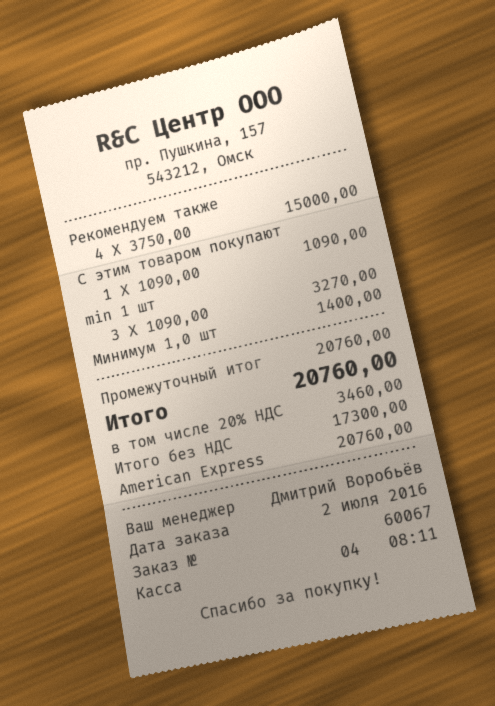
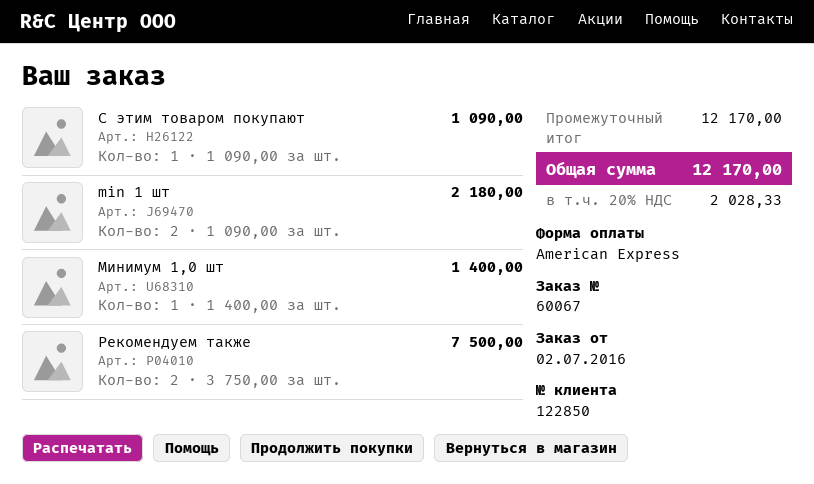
Рекомендуем также: 4 x 3750.00 = 15000.00 -> 2 x 3750.00 = 7500.00
min 1 шт: 3 x 1090.00 = 3270.00 -> 2 x 1090.00 = 2180.00
subtotal: 20760.00 -> 12170.00
tax: 20% = 3460.00 -> 20% = 2028.33
total: 20760.00 -> 12170.00

